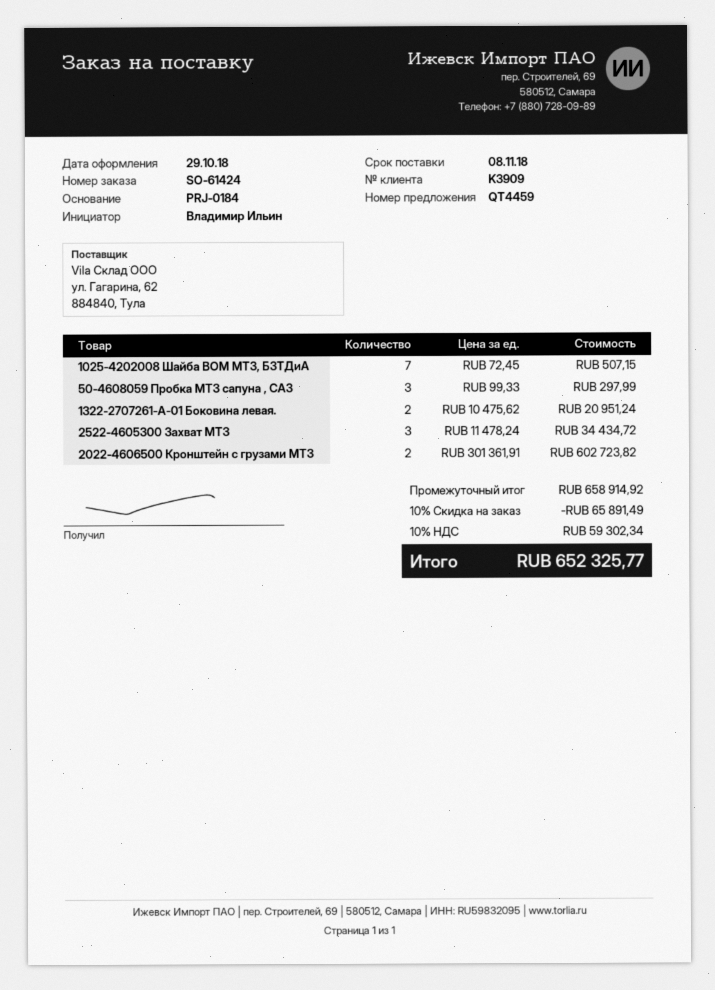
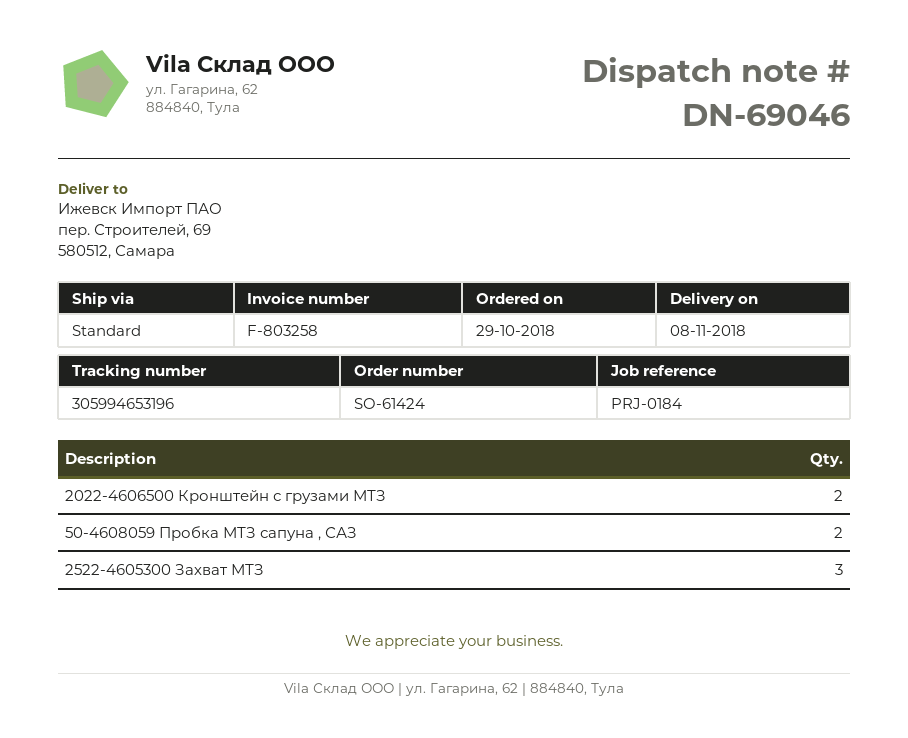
1025-4202008 Шайба ВОМ МТЗ, БЗТДиА: 7 -> none
50-4608059 Пробка МТЗ сапуна , САЗ: 3 -> 2
1322-2707261-А-01 Боковина левая.: 2 -> none

